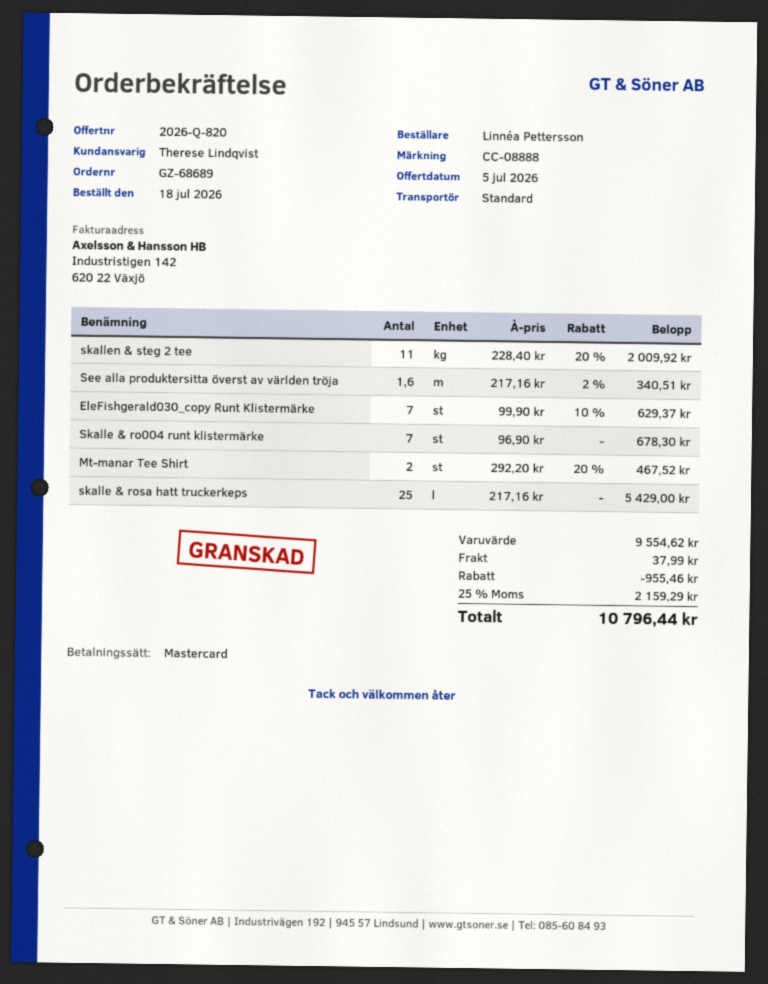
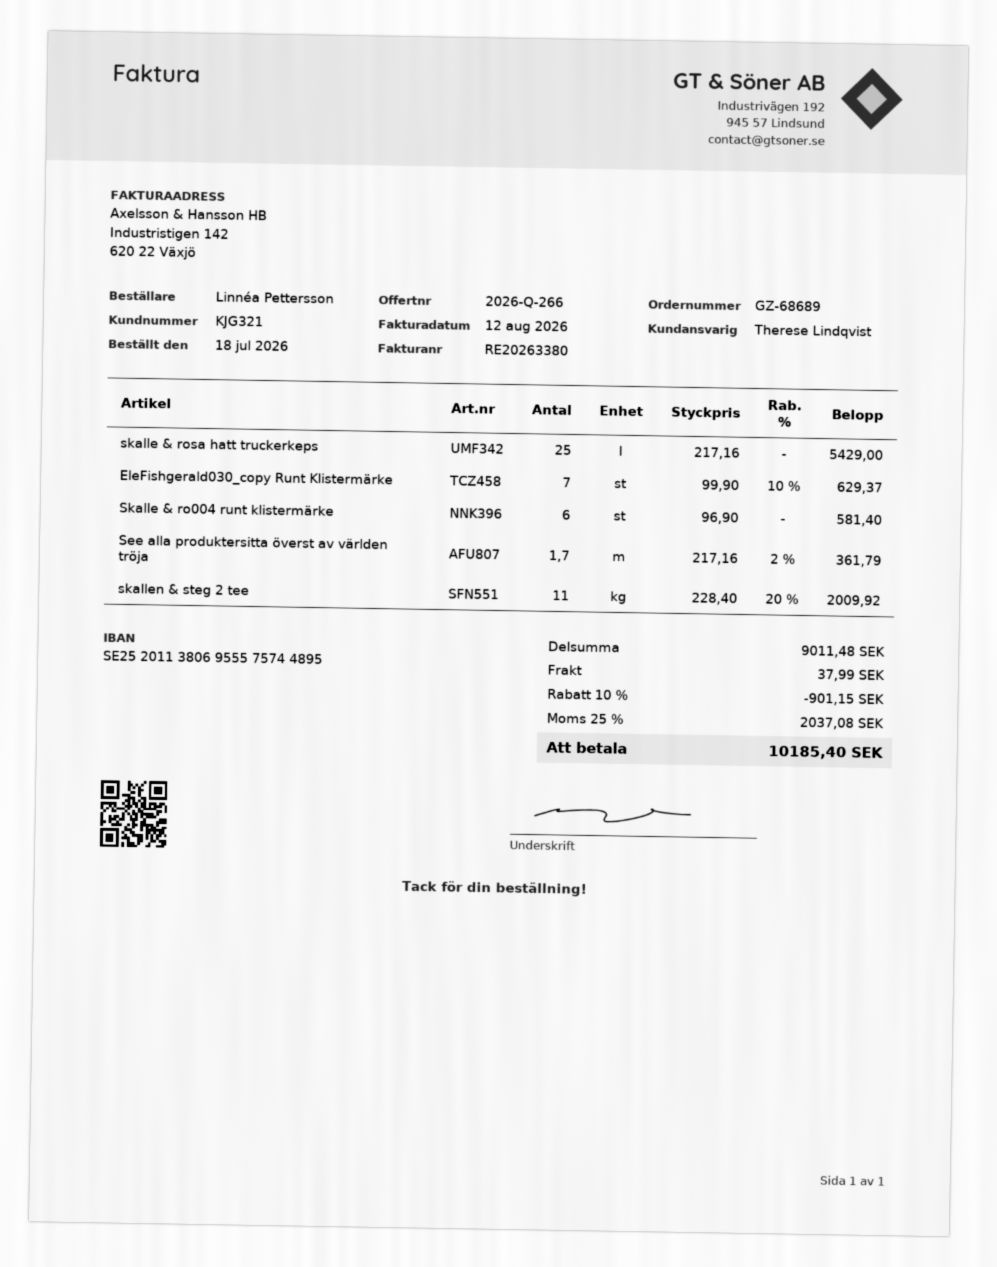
quote number: 2026-Q-820 -> 2026-Q-266
See alla produktersitta överst av världen tröja: 1.6 x 217.16 - 2% = 340.51 -> 1.7 x 217.16 - 2% = 361.79
Skalle & ro004 runt klistermärke: 7 x 96.90 = 678.30 -> 6 x 96.90 = 581.40
Mt-manar Tee Shirt: 2 x 292.20 - 20% = 467.52 -> none
subtotal: 9554.62 -> 9011.48
discount: 955.46 -> 901.15
tax: 25% = 2159.29 -> 25% = 2037.08
total: 10796.44 -> 10185.40

